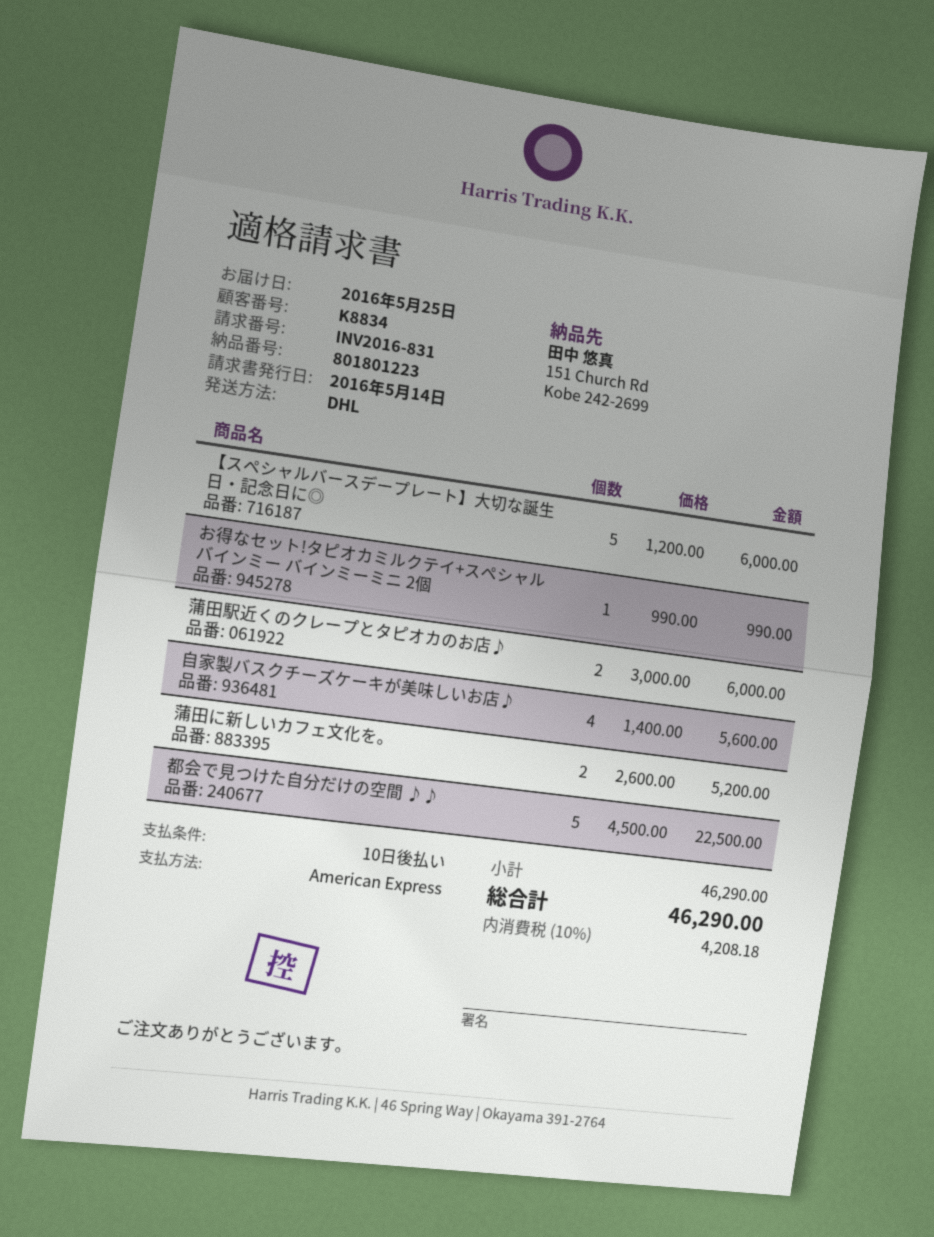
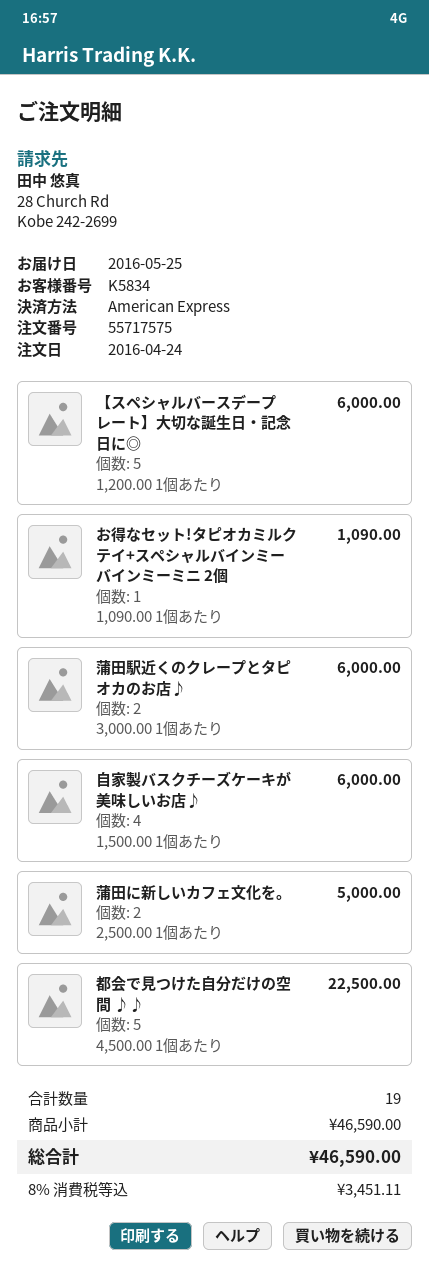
customer number: K8834 -> K5834
お得なセット!タピオカミルクテイ+スペシャルバインミー バインミーミニ 2個: 1 x 990.00 = 990.00 -> 1 x 1090.00 = 1090.00
自家製バスクチーズケーキが美味しいお店♪: 4 x 1400.00 = 5600.00 -> 4 x 1500.00 = 6000.00
蒲田に新しいカフェ文化を。: 2 x 2600.00 = 5200.00 -> 2 x 2500.00 = 5000.00
subtotal: 46290.00 -> 46590.00
tax: 10% = 4208.18 -> 8% = 3451.11
total: 46290.00 -> 46590.00

